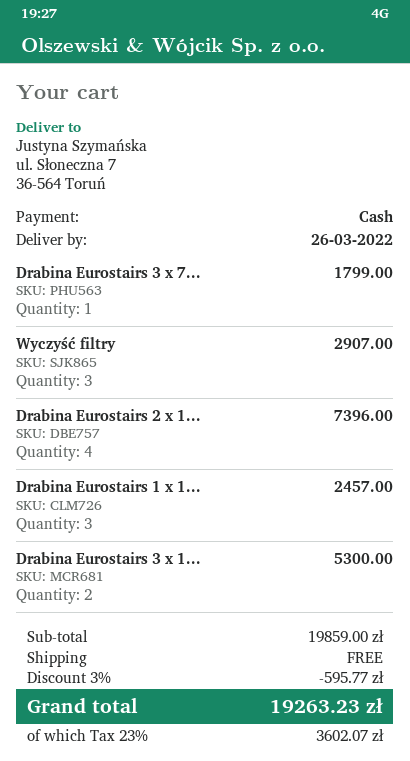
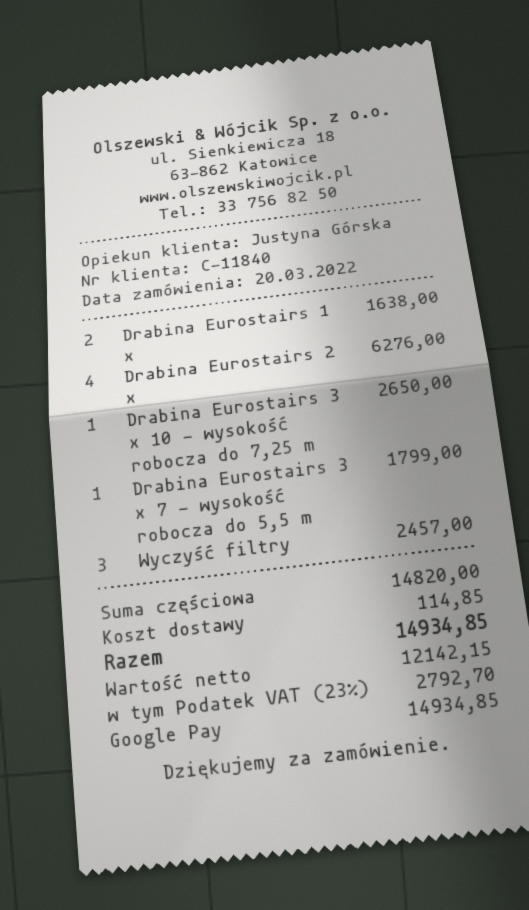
payment method: cash -> Google Pay
Wyczyść filtry: 3 for 2907.00 -> 3 for 2457.00
Drabina Eurostairs 2 x 1...: 4 for 7396.00 -> 4 for 6276.00
Drabina Eurostairs 1 x 1...: 3 for 2457.00 -> 2 for 1638.00
Drabina Eurostairs 3 x 1...: 2 for 5300.00 -> 1 for 2650.00
subtotal: 19859.00 -> 14820.00
discount: 3% = 595.77 -> none
shipping: 0.00 -> 114.85
tax: 23% = 3602.07 -> 23% = 2792.70
total: 19263.23 -> 14934.85

